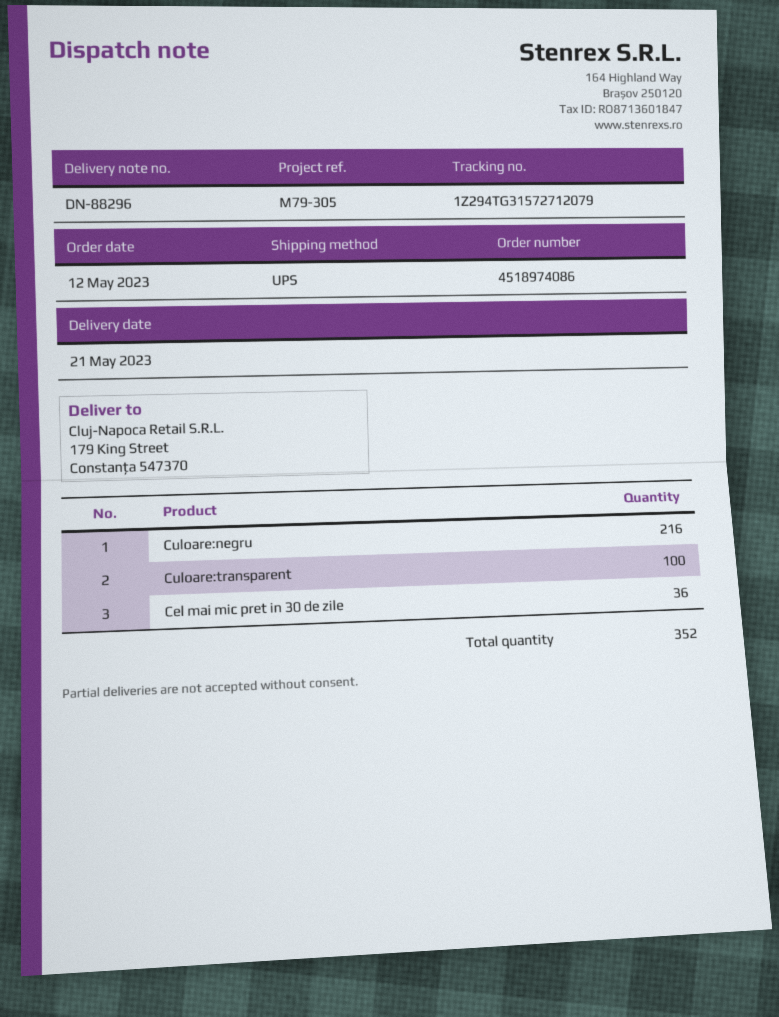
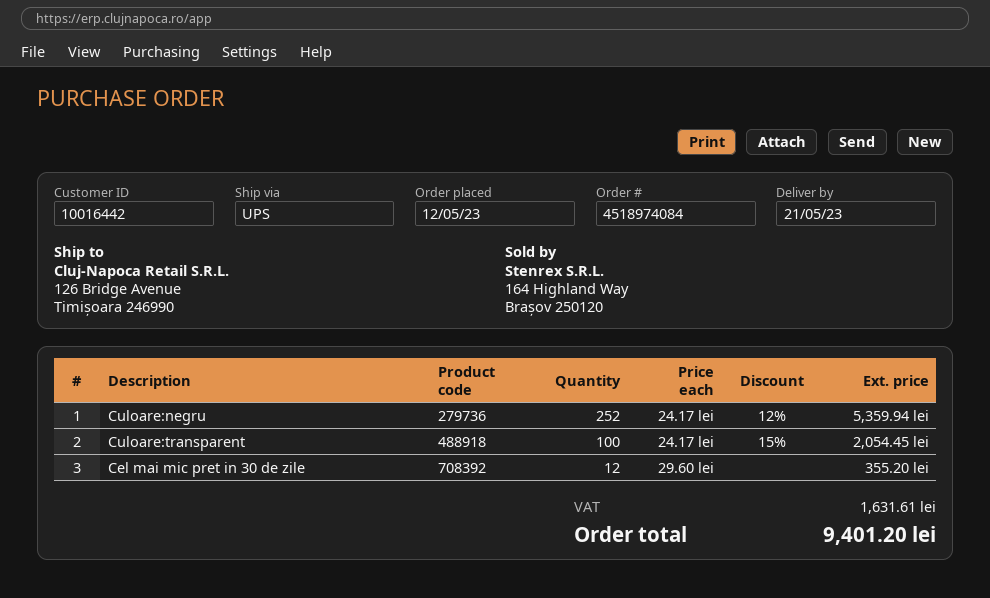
order number: 4518974086 -> 4518974084
ship to: 179 King Street, Constanța 547370 -> 126 Bridge Avenue, Timișoara 246990
Culoare:negru: 216 -> 252
Cel mai mic pret in 30 de zile: 36 -> 12

